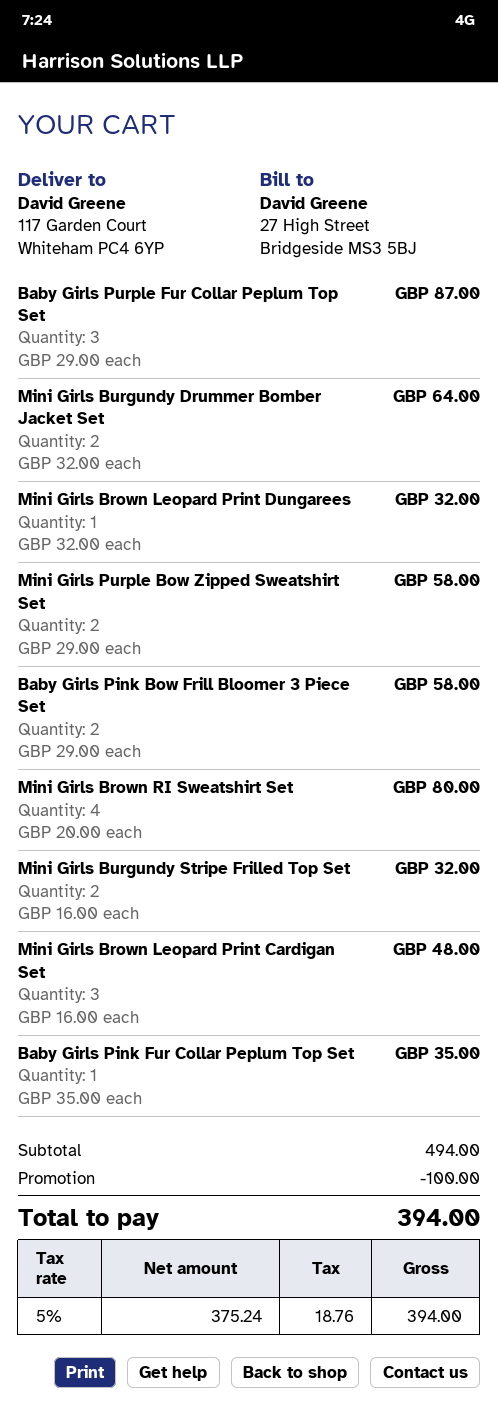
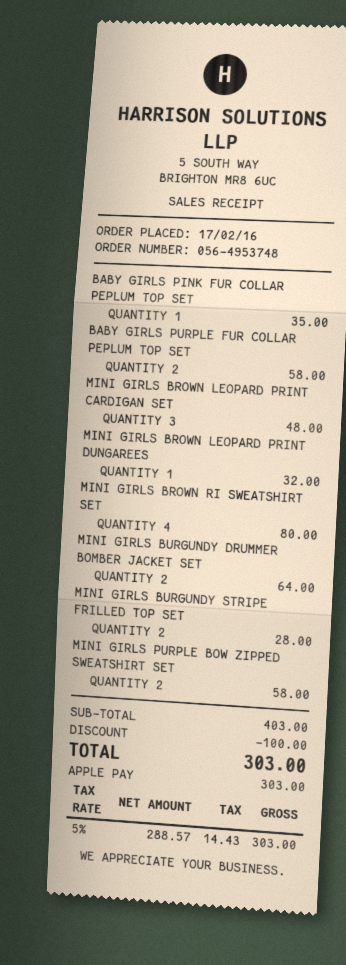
Baby Girls Purple Fur Collar Peplum Top Set: 3 for 87.00 -> 2 for 58.00
Baby Girls Pink Bow Frill Bloomer 3 Piece Set: 2 for 58.00 -> none
Mini Girls Burgundy Stripe Frilled Top Set: 2 for 32.00 -> 2 for 28.00
subtotal: 494.00 -> 403.00
net: 375.24 -> 288.57
tax: 5% = 18.76 -> 5% = 14.43
total: 394.00 -> 303.00

